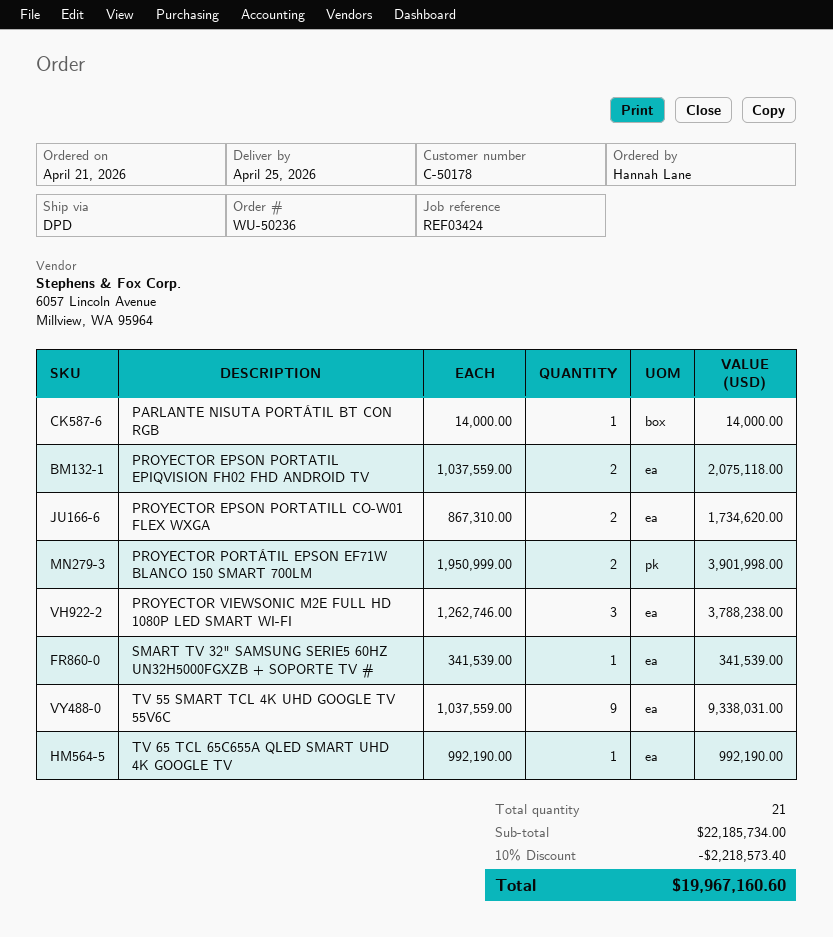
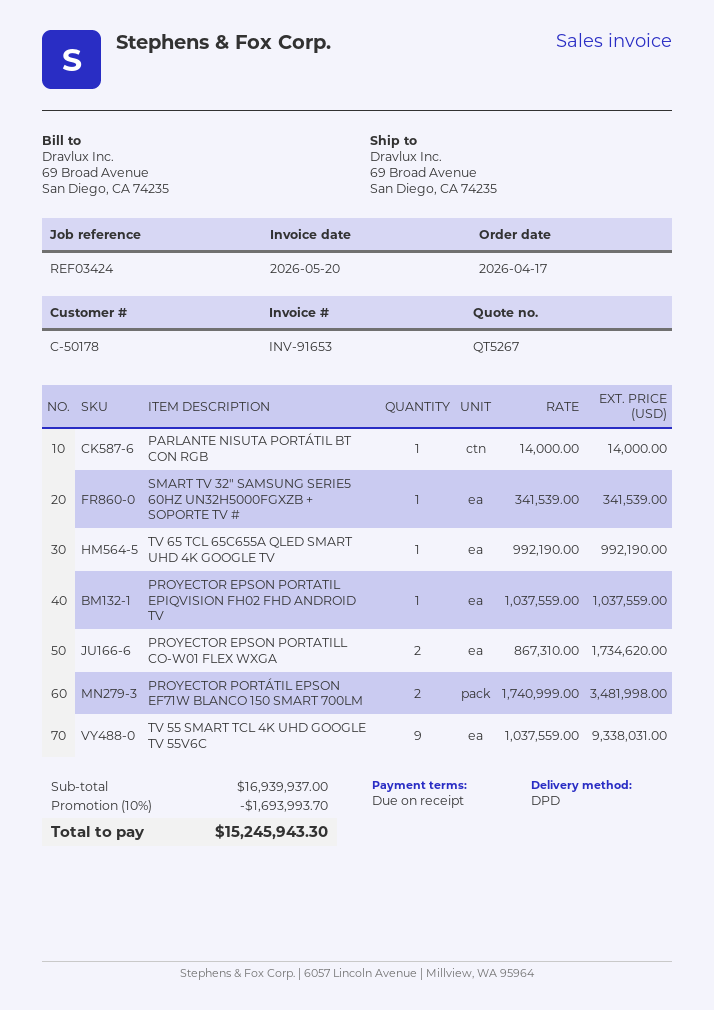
order date: 2026-04-21 -> 2026-04-17
PROYECTOR EPSON PORTATIL EPIQVISION FH02 FHD ANDROID TV: 2 x 1037559.00 = 2075118.00 -> 1 x 1037559.00 = 1037559.00
PROYECTOR PORTÁTIL EPSON EF71W BLANCO 150 SMART 700LM: 2 x 1950999.00 = 3901998.00 -> 2 x 1740999.00 = 3481998.00
PROYECTOR VIEWSONIC M2E FULL HD 1080P LED SMART WI-FI: 3 x 1262746.00 = 3788238.00 -> none
subtotal: 22185734.00 -> 16939937.00
discount: 10% = 2218573.40 -> 10% = 1693993.70
total: 19967160.60 -> 15245943.30

